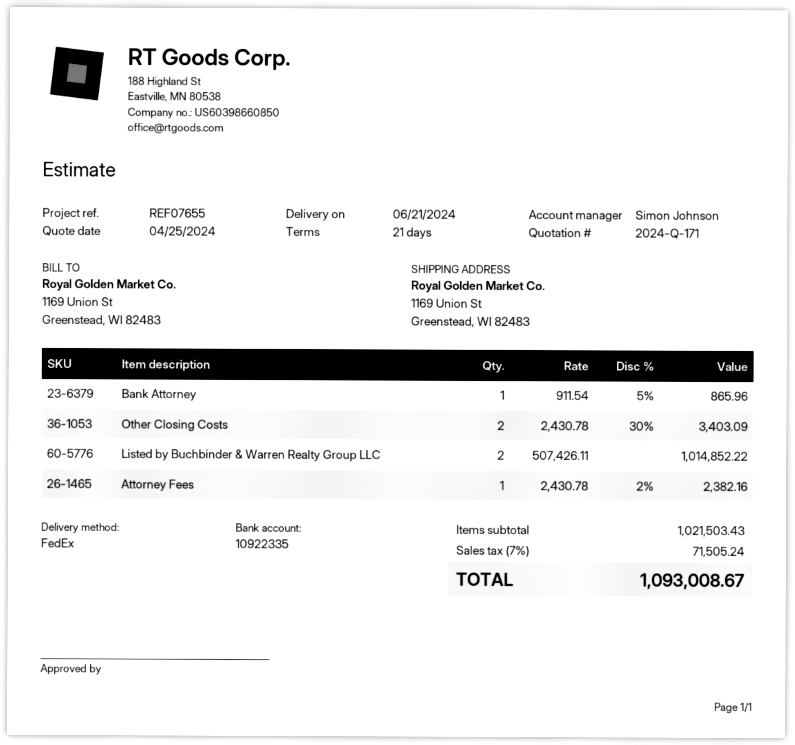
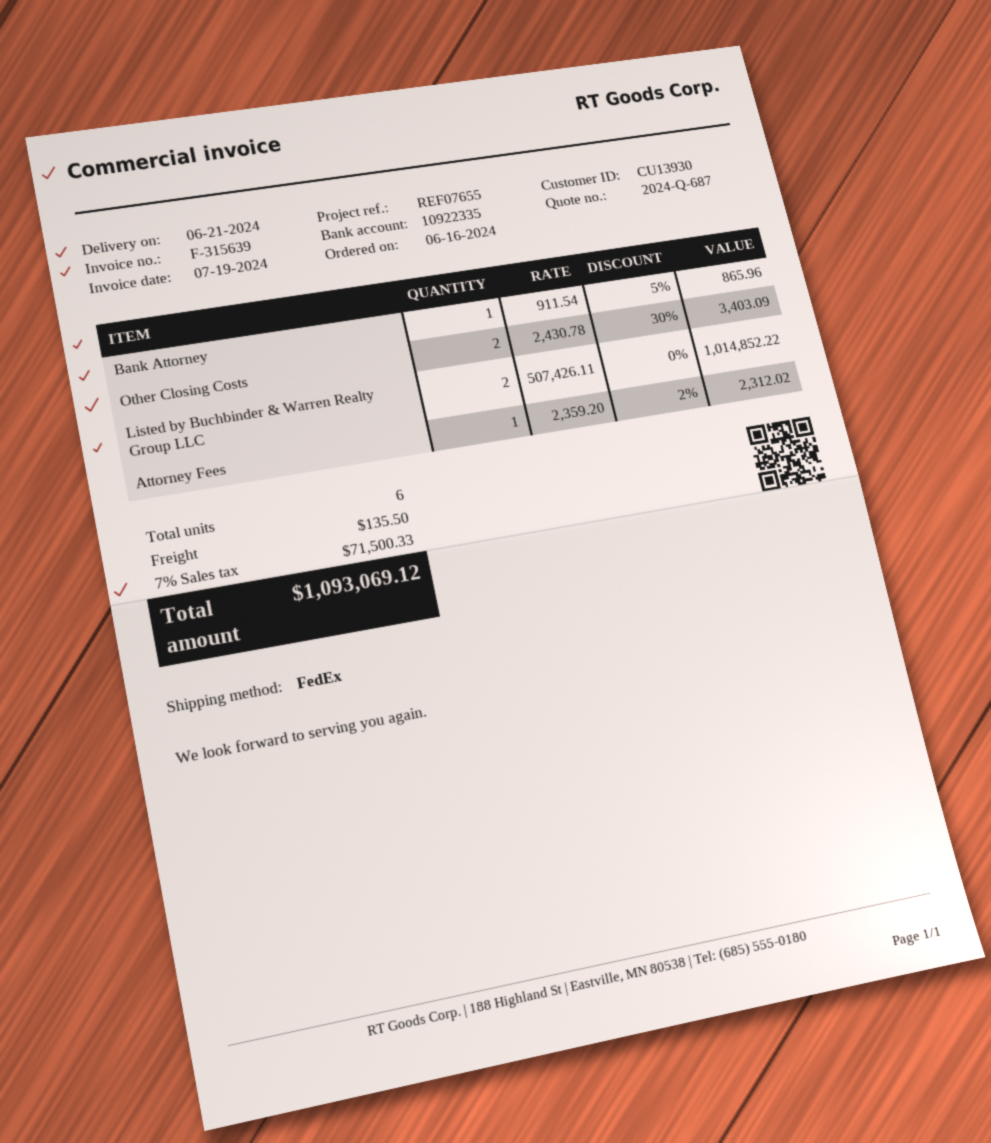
quote number: 2024-Q-171 -> 2024-Q-687
Attorney Fees: 1 x 2430.78 - 2% = 2382.16 -> 1 x 2359.20 - 2% = 2312.02
shipping: none -> 135.50
tax: 7% = 71505.24 -> 7% = 71500.33
total: 1093008.67 -> 1093069.12

